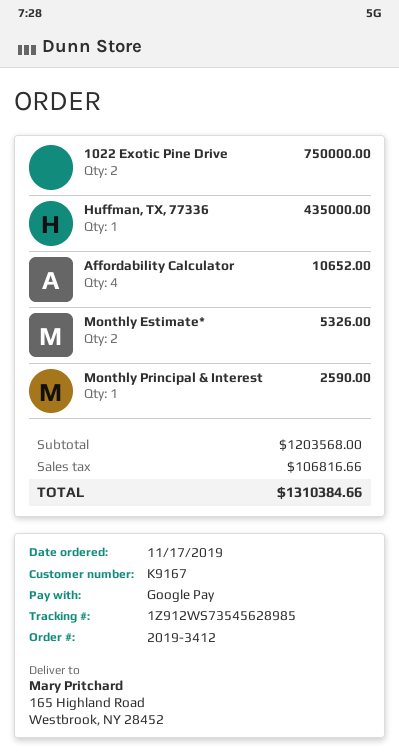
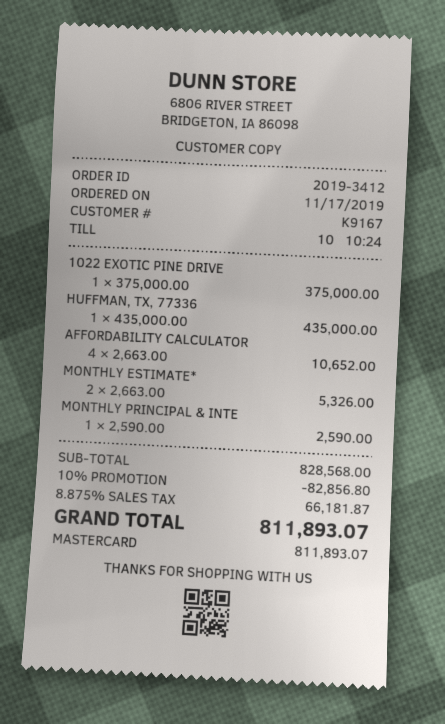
payment method: Google Pay -> Mastercard
1022 Exotic Pine Drive: 2 for 750000.00 -> 1 for 375000.00
subtotal: 1203568.00 -> 828568.00
discount: none -> 10% = 82856.80
tax: 106816.66 -> 66181.87
total: 1310384.66 -> 811893.07

